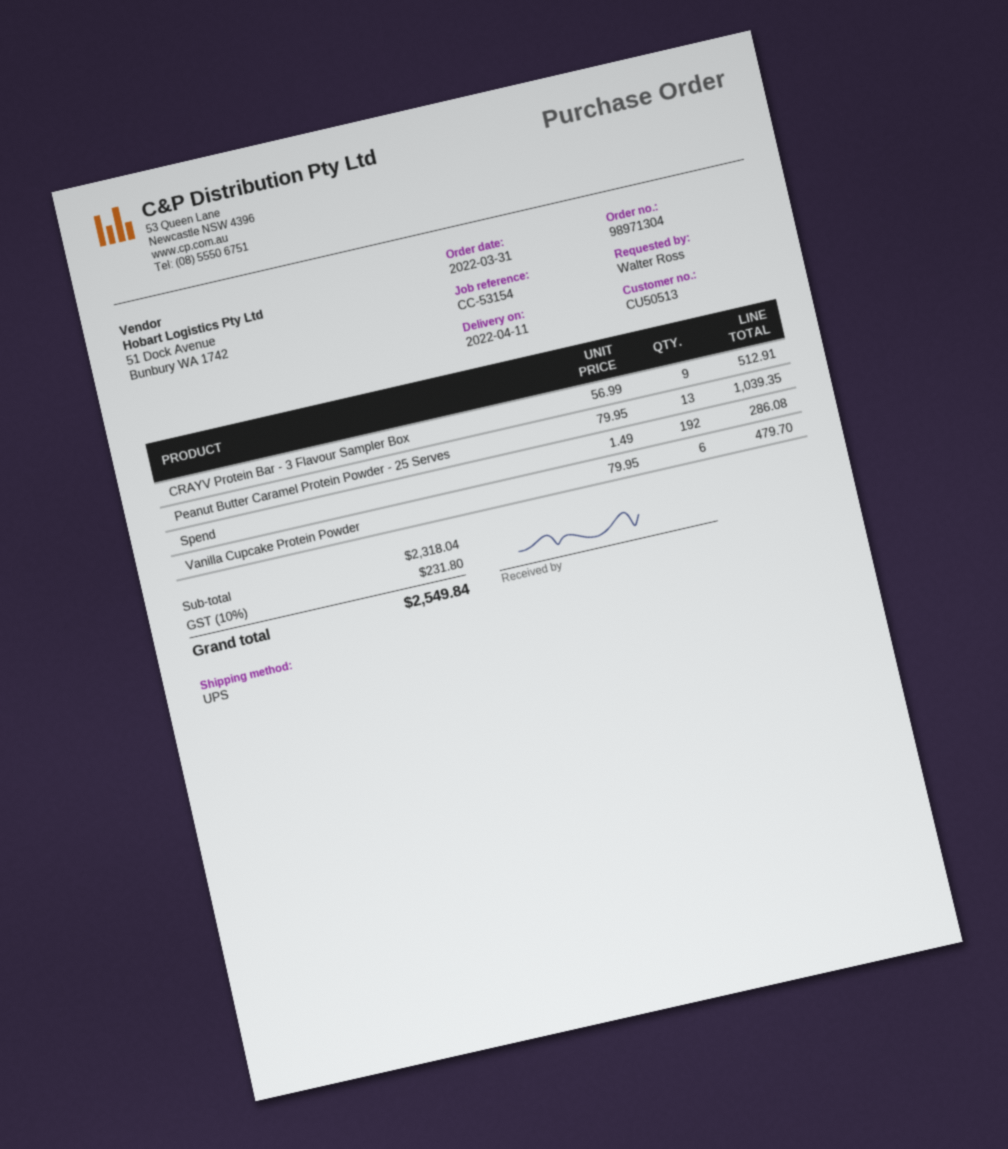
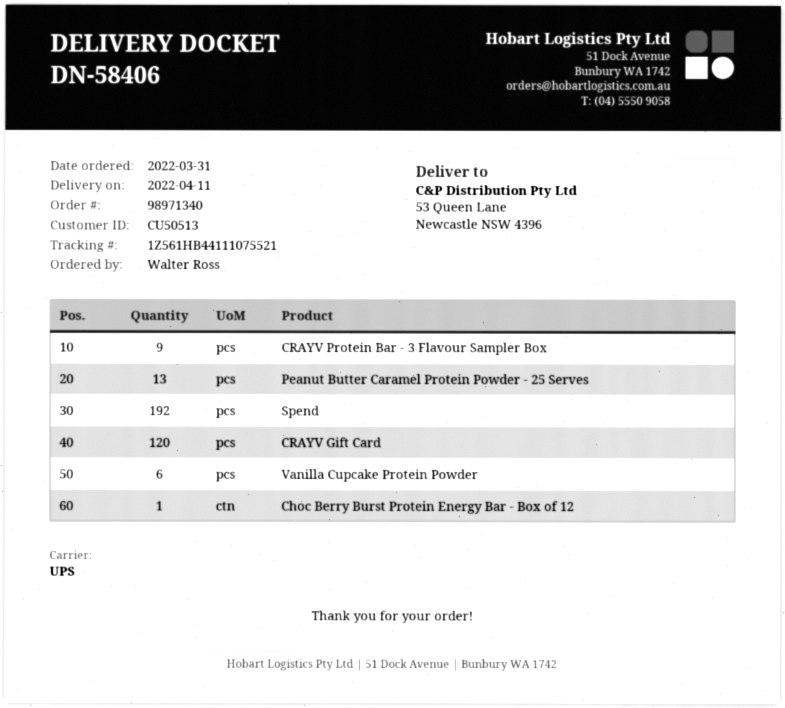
order number: 98971304 -> 98971340
CRAYV Gift Card: none -> 120
Choc Berry Burst Protein Energy Bar - Box of 12: none -> 1

